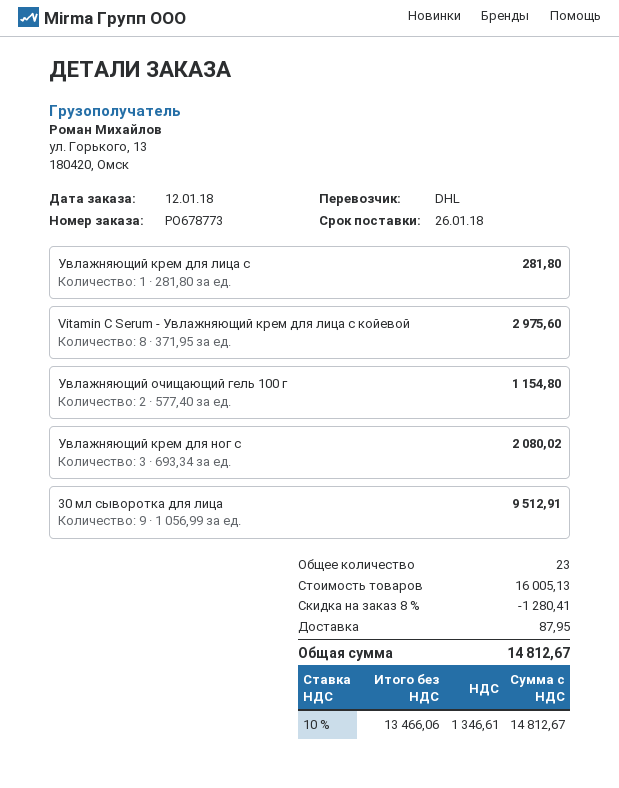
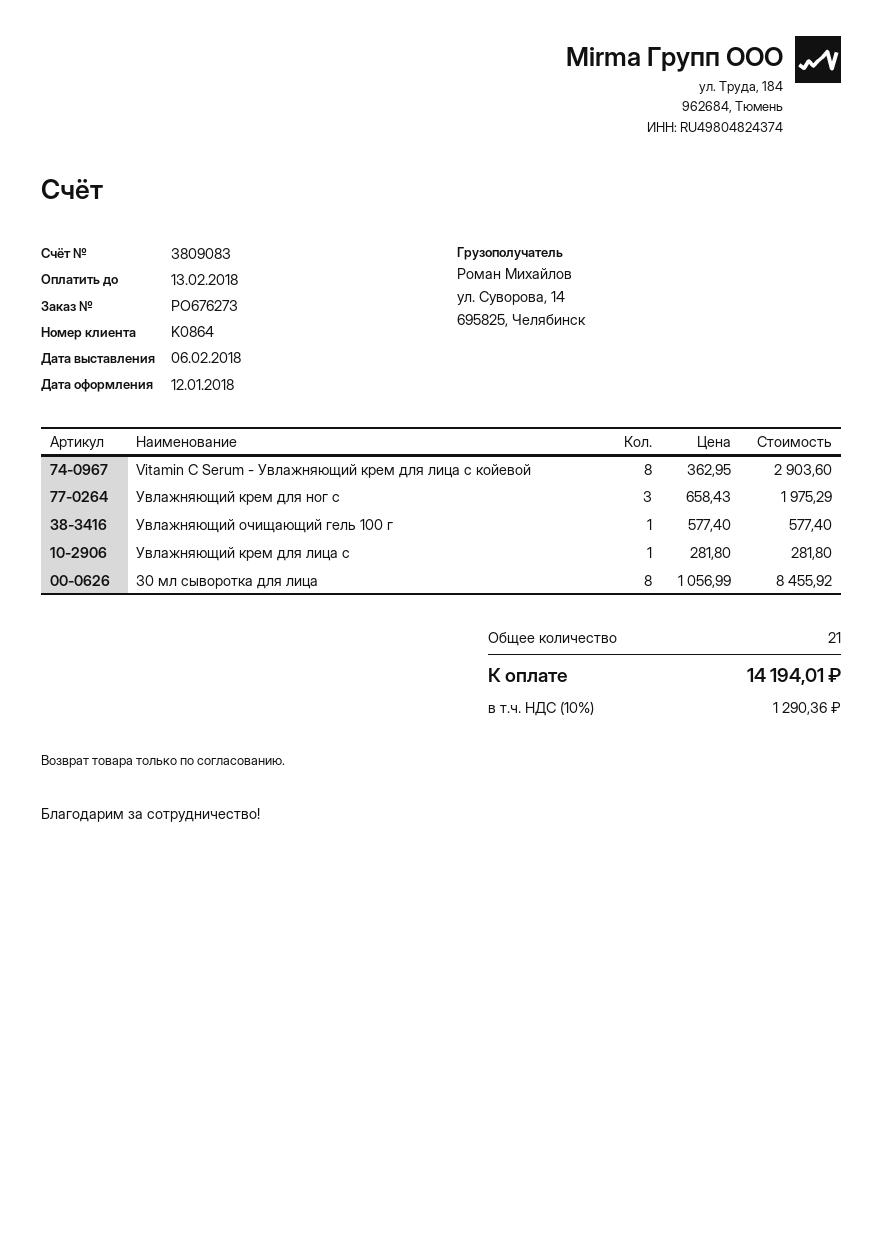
order number: PO678773 -> PO676273
ship to: ул. Горького, 13, 180420, Омск -> ул. Суворова, 14, 695825, Челябинск
Vitamin C Serum - Увлажняющий крем для лица с койевой: 8 x 371.95 = 2975.60 -> 8 x 362.95 = 2903.60
Увлажняющий очищающий гель 100 г: 2 x 577.40 = 1154.80 -> 1 x 577.40 = 577.40
Увлажняющий крем для ног с: 3 x 693.34 = 2080.02 -> 3 x 658.43 = 1975.29
30 мл сыворотка для лица: 9 x 1056.99 = 9512.91 -> 8 x 1056.99 = 8455.92
total quantity: 23 -> 21
discount: 8% = 1280.41 -> none
shipping: 87.95 -> none
tax: 10% = 1346.61 -> 10% = 1290.36
total: 14812.67 -> 14194.01

